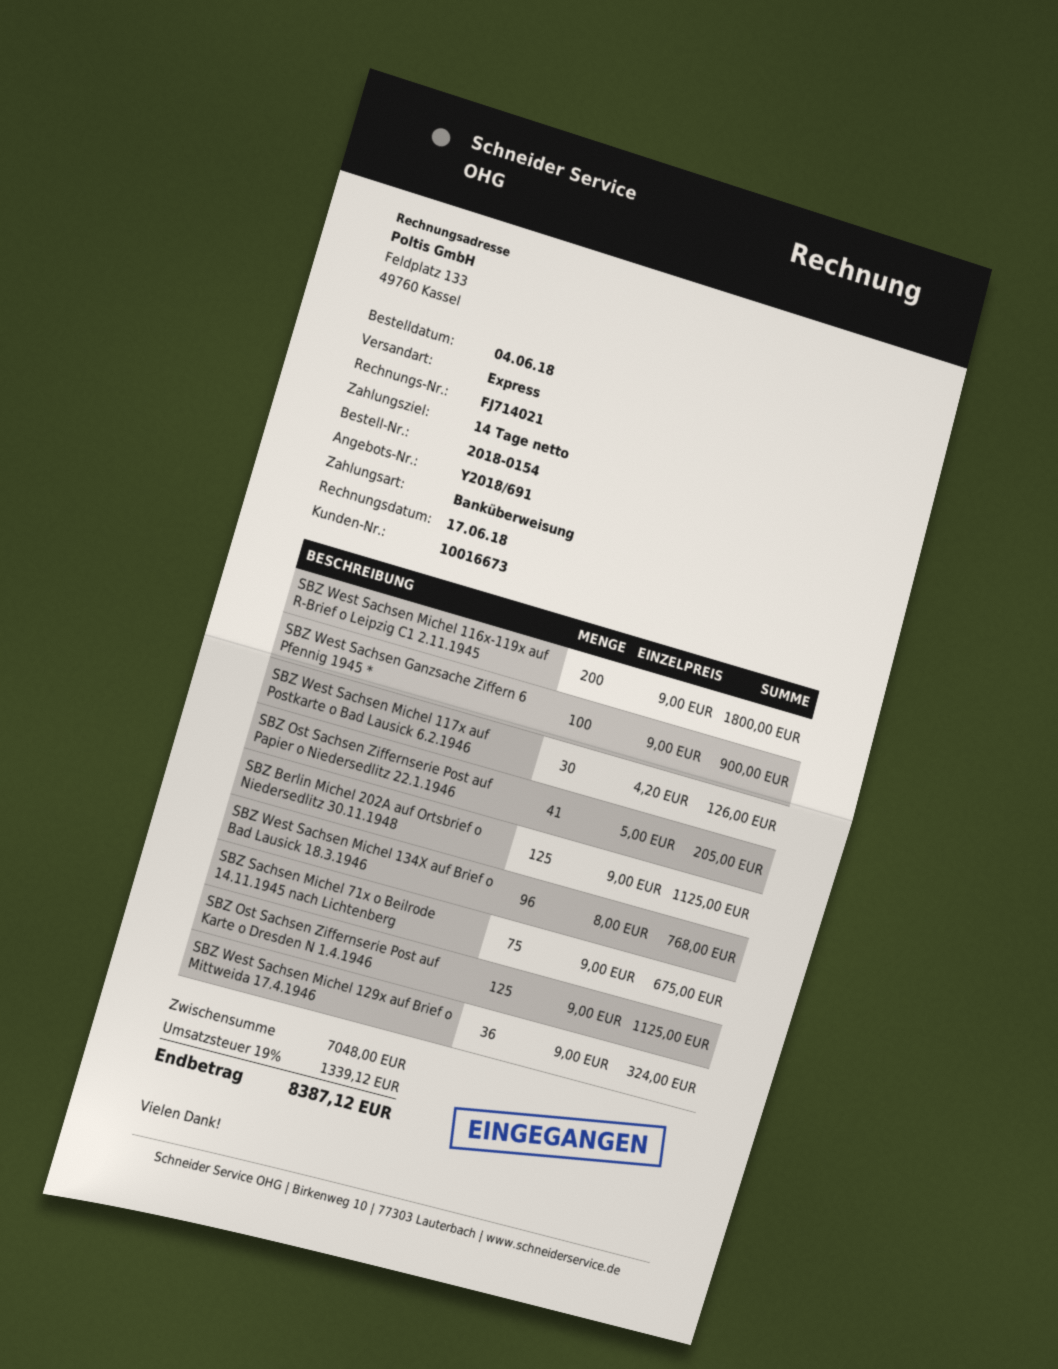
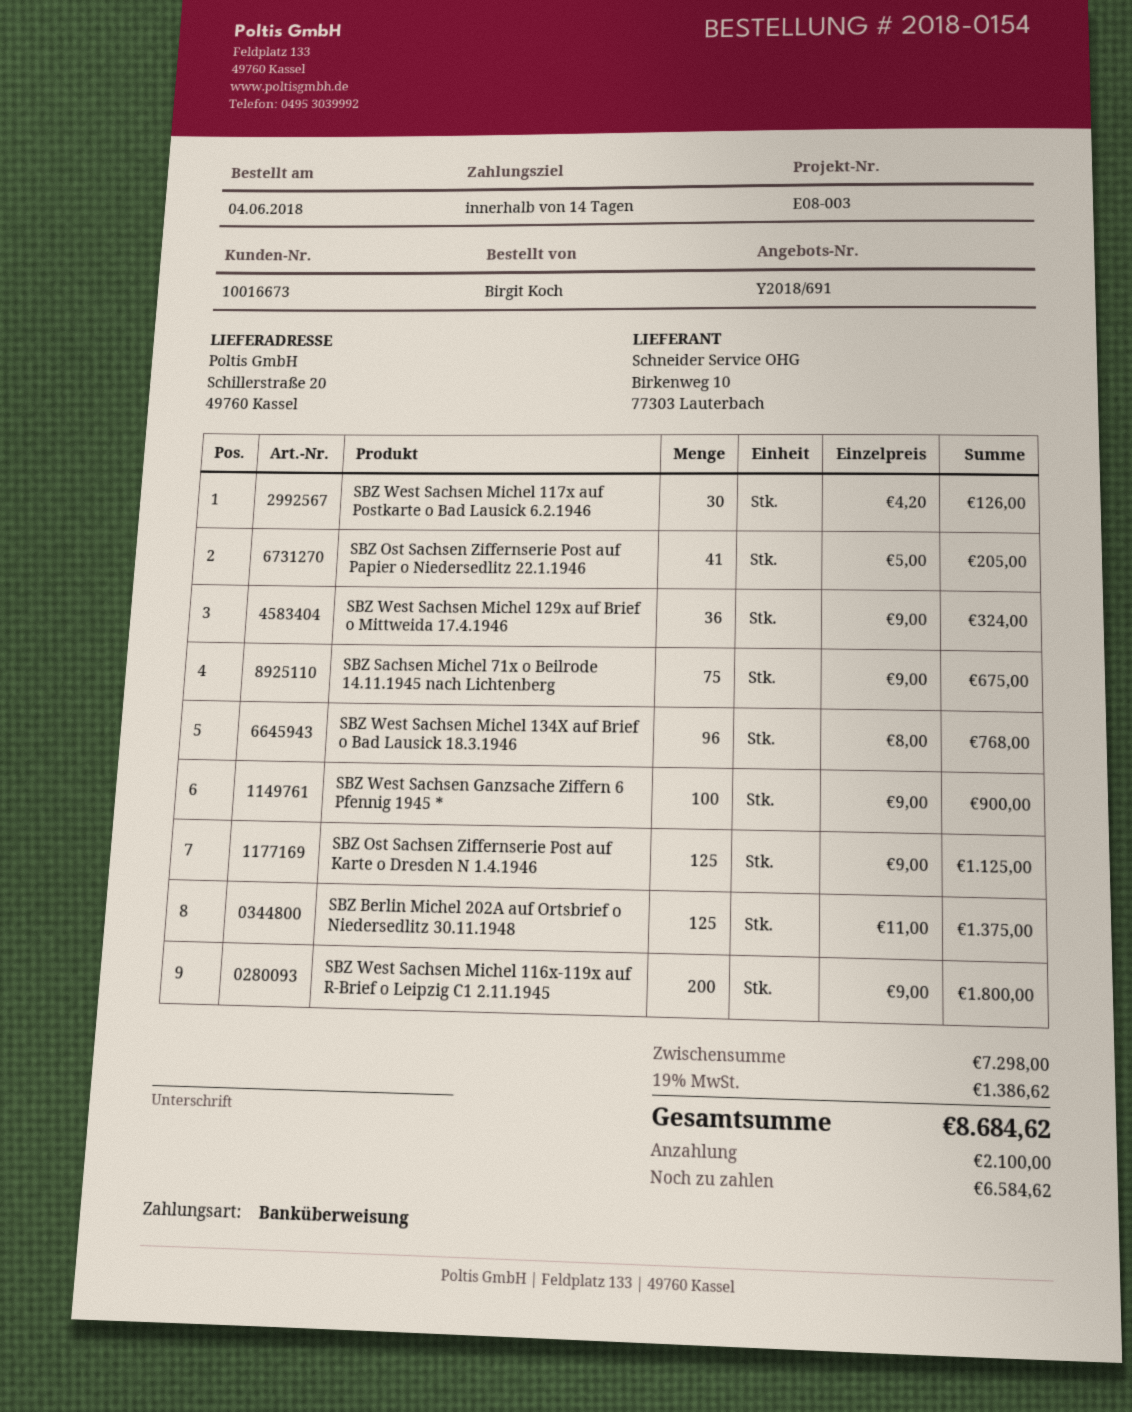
SBZ Berlin Michel 202A auf Ortsbrief o Niedersedlitz 30.11.1948: 125 x 9.00 = 1125.00 -> 125 x 11.00 = 1375.00
subtotal: 7048.00 -> 7298.00
tax: 19% = 1339.12 -> 19% = 1386.62
total: 8387.12 -> 8684.62

